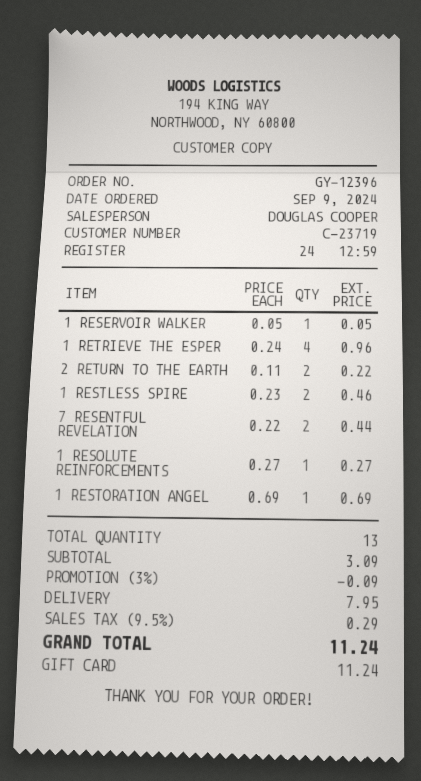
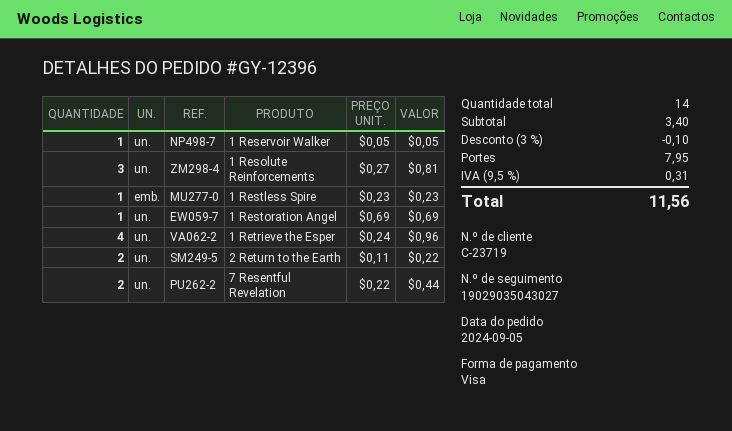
order date: 2024-09-09 -> 2024-09-05
payment method: gift card -> Visa
1 RESTLESS SPIRE: 2 x 0.23 = 0.46 -> 1 x 0.23 = 0.23
1 RESOLUTE REINFORCEMENTS: 1 x 0.27 = 0.27 -> 3 x 0.27 = 0.81
total quantity: 13 -> 14
subtotal: 3.09 -> 3.40
discount: 3% = 0.09 -> 3% = 0.10
tax: 9.5% = 0.29 -> 9.5% = 0.31
total: 11.24 -> 11.56

